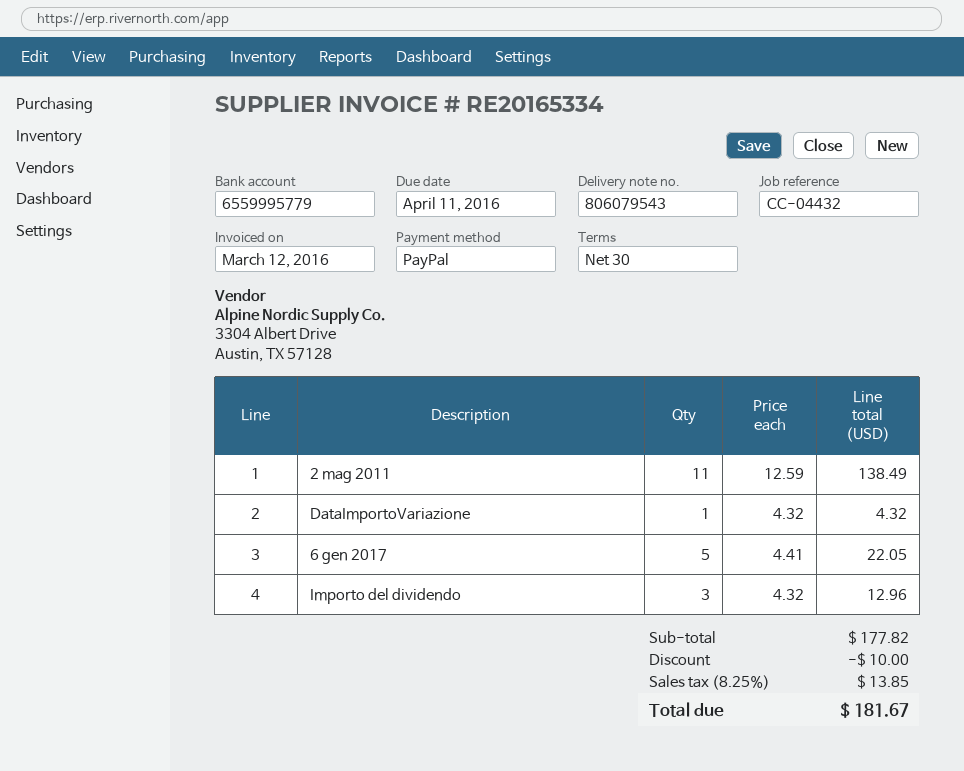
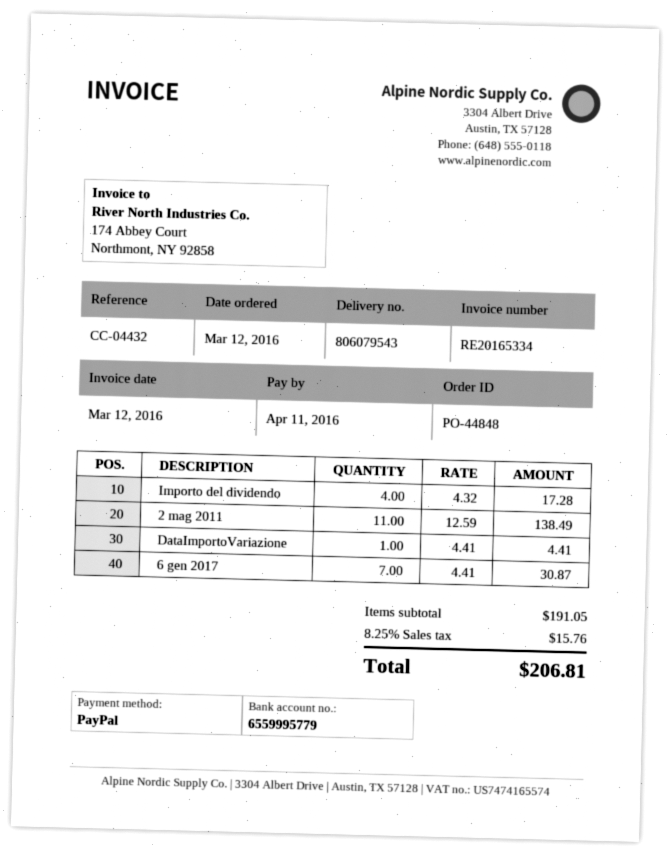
DataImportoVariazione: 1 x 4.32 = 4.32 -> 1 x 4.41 = 4.41
6 gen 2017: 5 x 4.41 = 22.05 -> 7 x 4.41 = 30.87
Importo del dividendo: 3 x 4.32 = 12.96 -> 4 x 4.32 = 17.28
subtotal: 177.82 -> 191.05
discount: 10.00 -> none
tax: 8.25% = 13.85 -> 8.25% = 15.76
total: 181.67 -> 206.81

